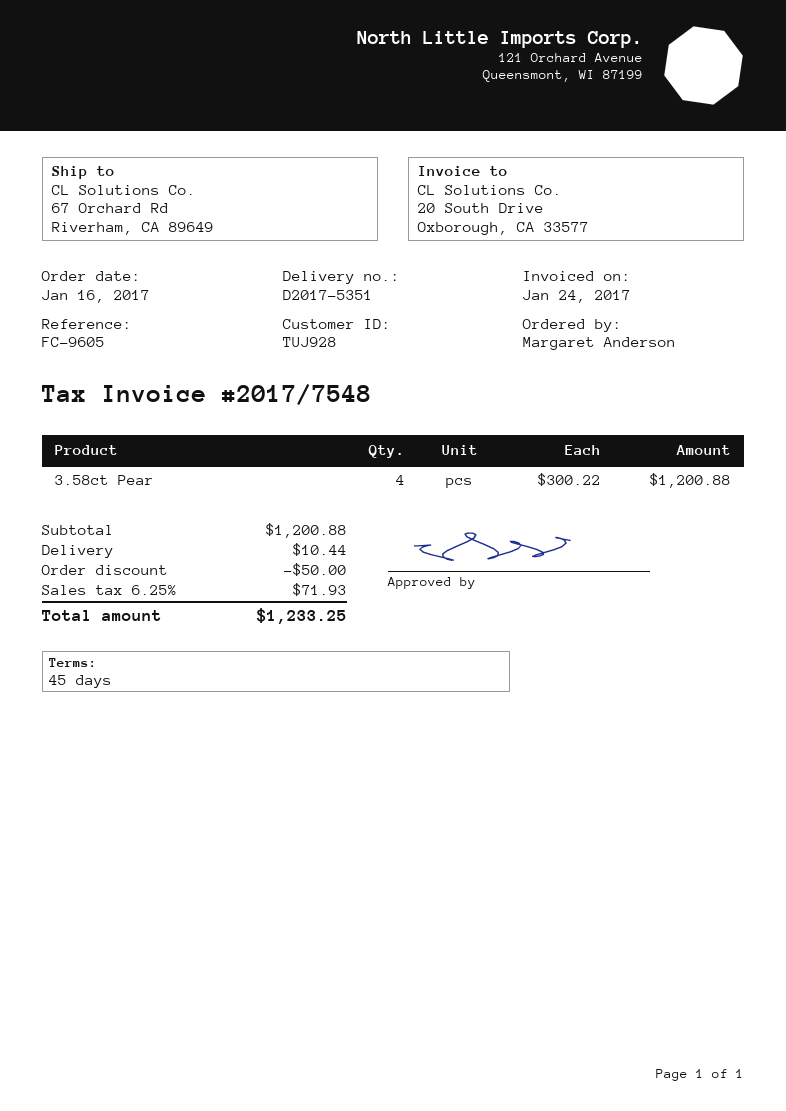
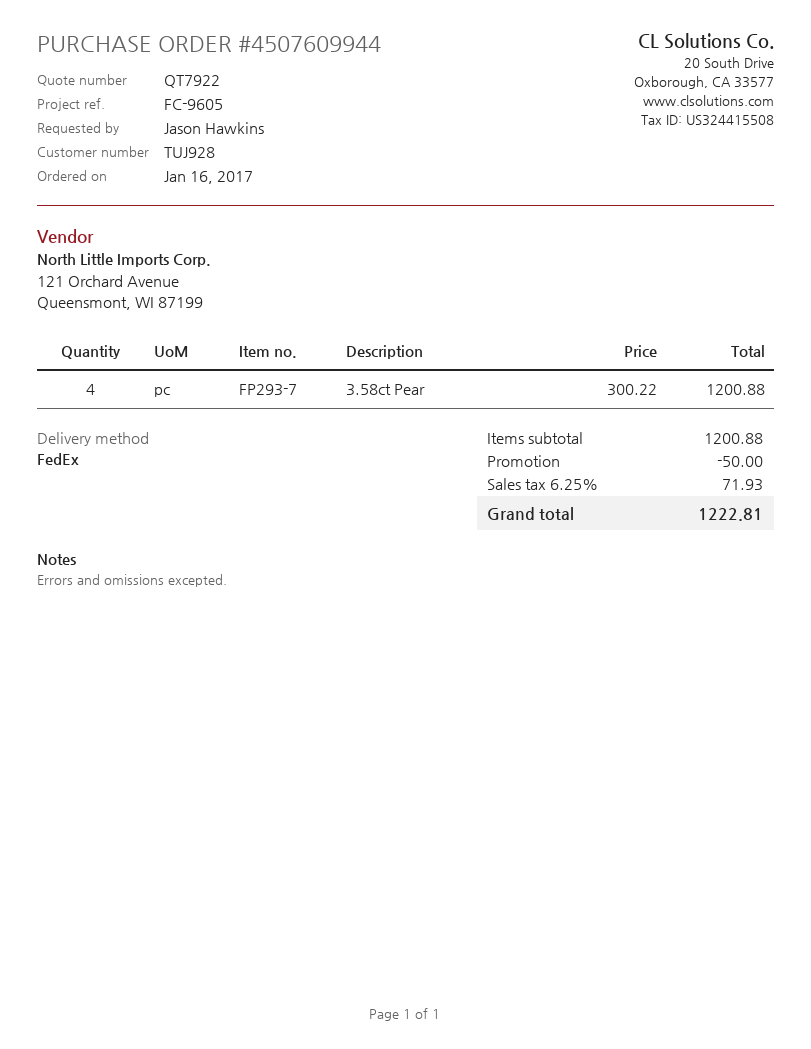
ordered by: Margaret Anderson -> Jason Hawkins
shipping: 10.44 -> none
total: 1233.25 -> 1222.81

